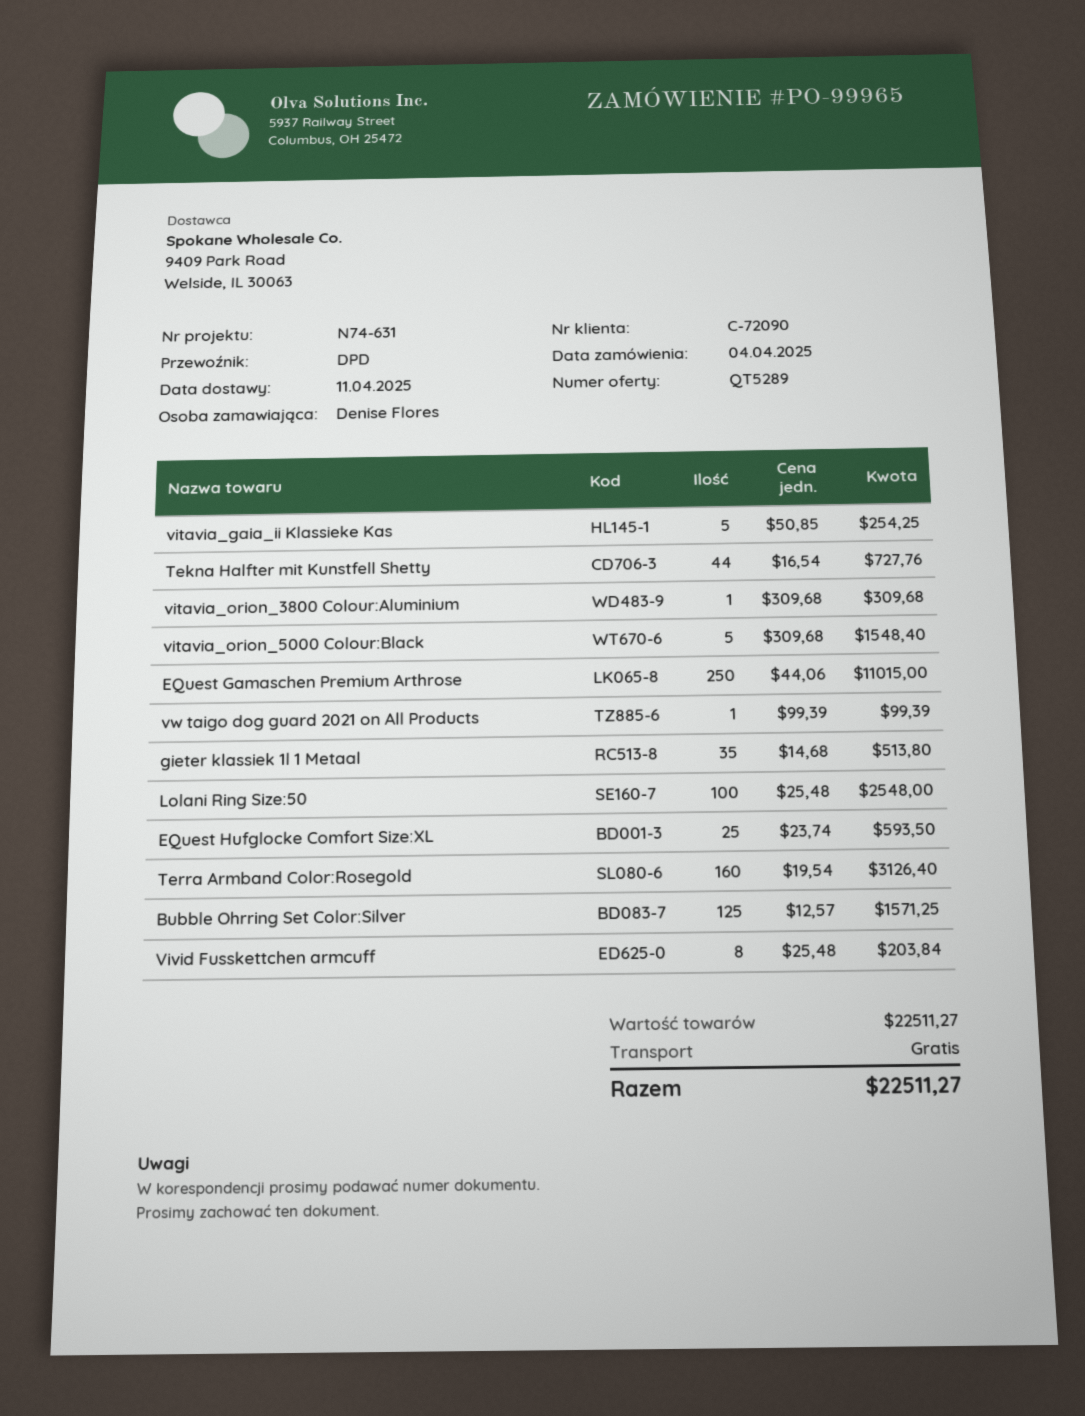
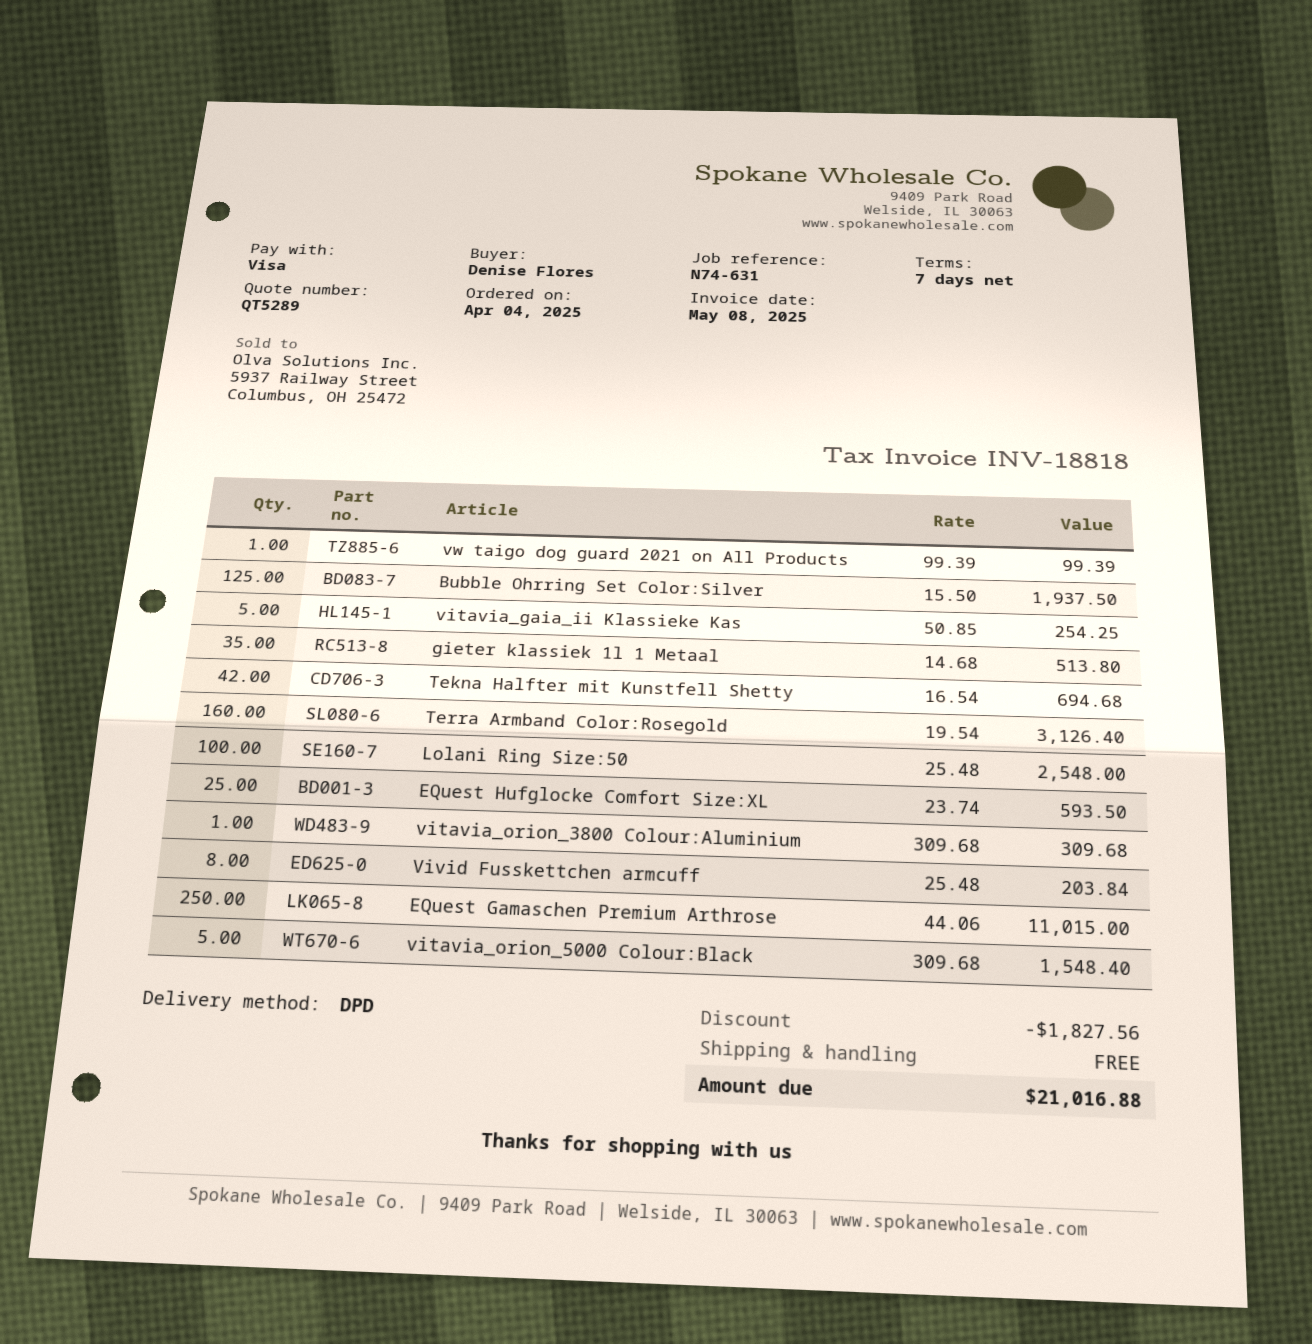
Tekna Halfter mit Kunstfell Shetty: 44 x 16.54 = 727.76 -> 42 x 16.54 = 694.68
Bubble Ohrring Set Color:Silver: 125 x 12.57 = 1571.25 -> 125 x 15.50 = 1937.50
discount: none -> 1827.56
total: 22511.27 -> 21016.88

